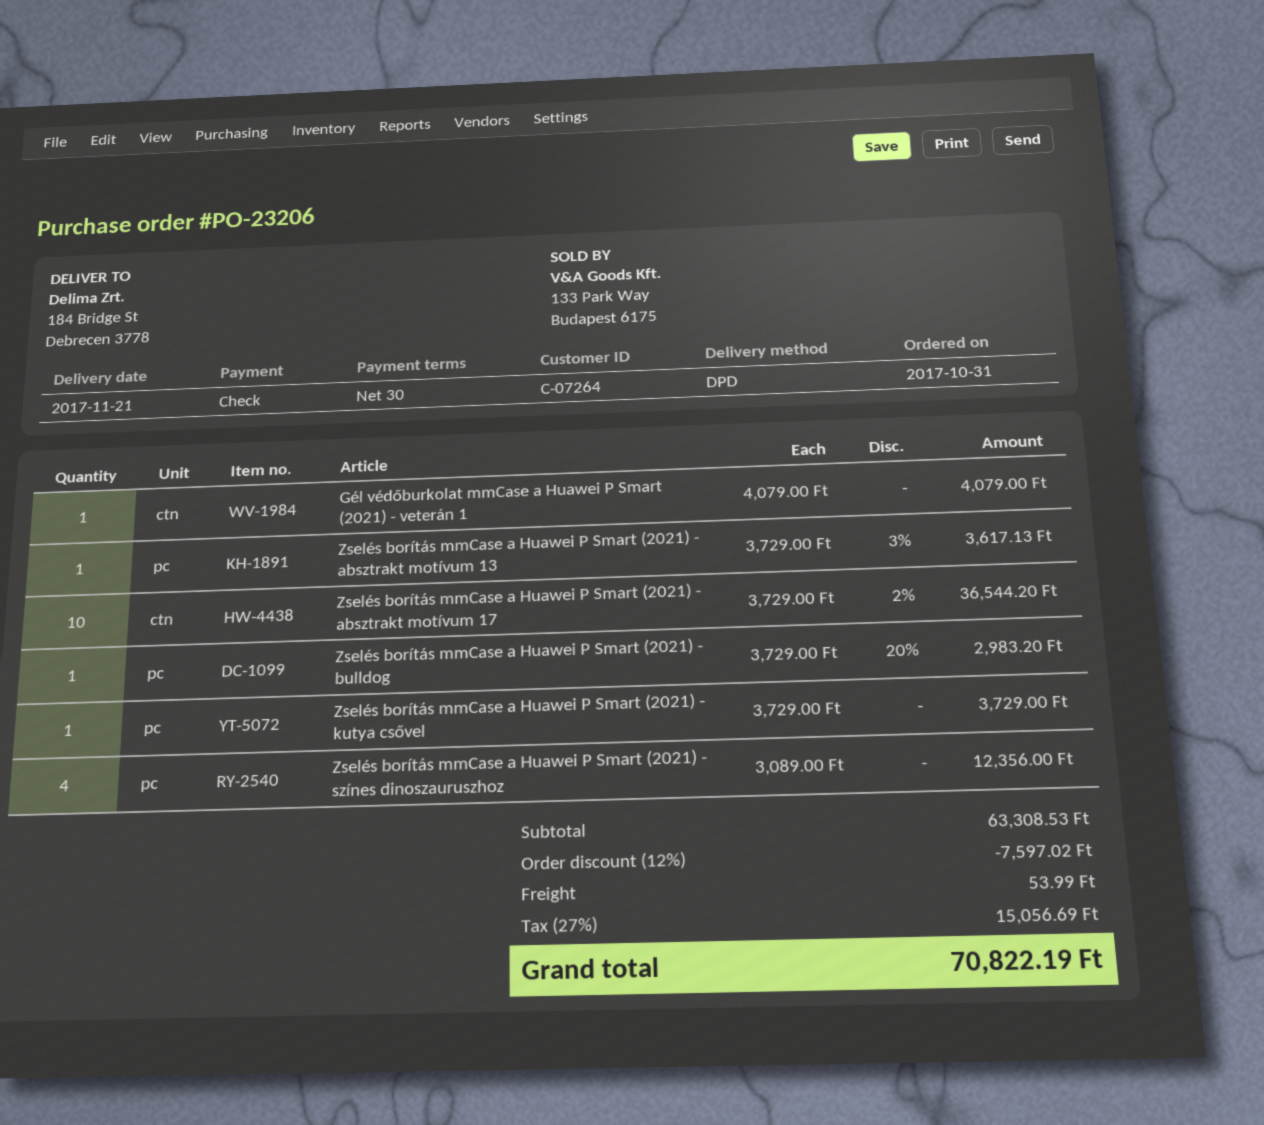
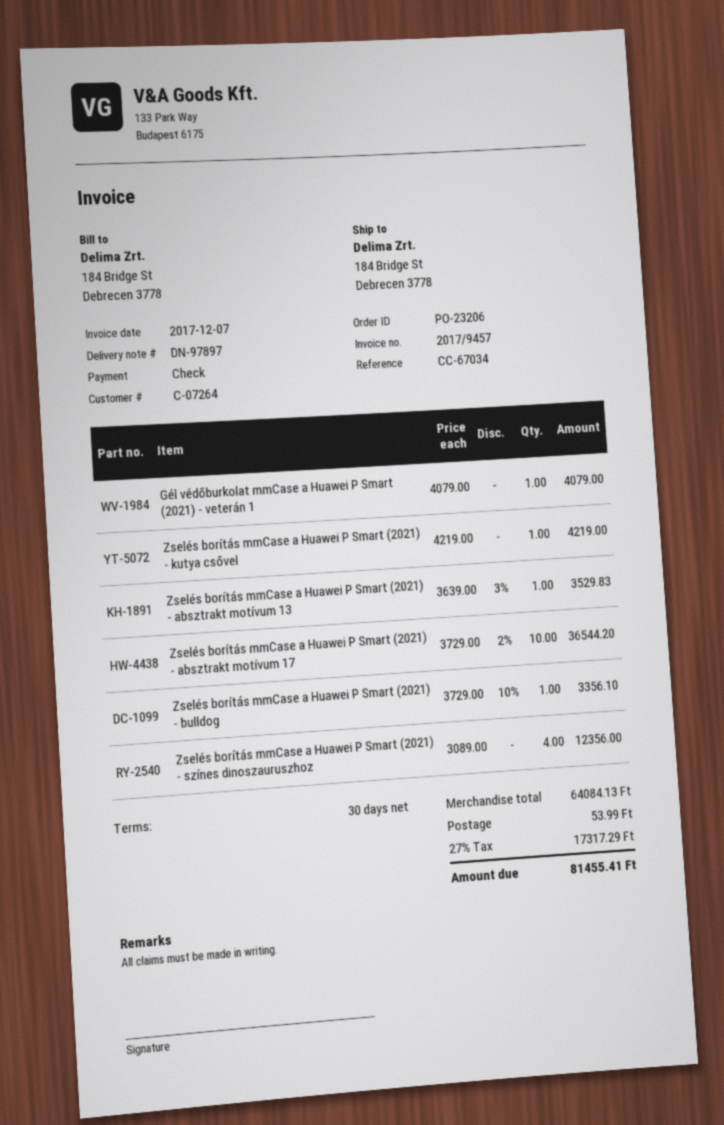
Zselés borítás mmCase a Huawei P Smart (2021) - absztrakt motívum 13: 1 x 3729.00 - 3% = 3617.13 -> 1 x 3639.00 - 3% = 3529.83
Zselés borítás mmCase a Huawei P Smart (2021) - bulldog: 1 x 3729.00 - 20% = 2983.20 -> 1 x 3729.00 - 10% = 3356.10
Zselés borítás mmCase a Huawei P Smart (2021) - kutya csővel: 1 x 3729.00 = 3729.00 -> 1 x 4219.00 = 4219.00
subtotal: 63308.53 -> 64084.13
discount: 12% = 7597.02 -> none
tax: 27% = 15056.69 -> 27% = 17317.29
total: 70822.19 -> 81455.41

